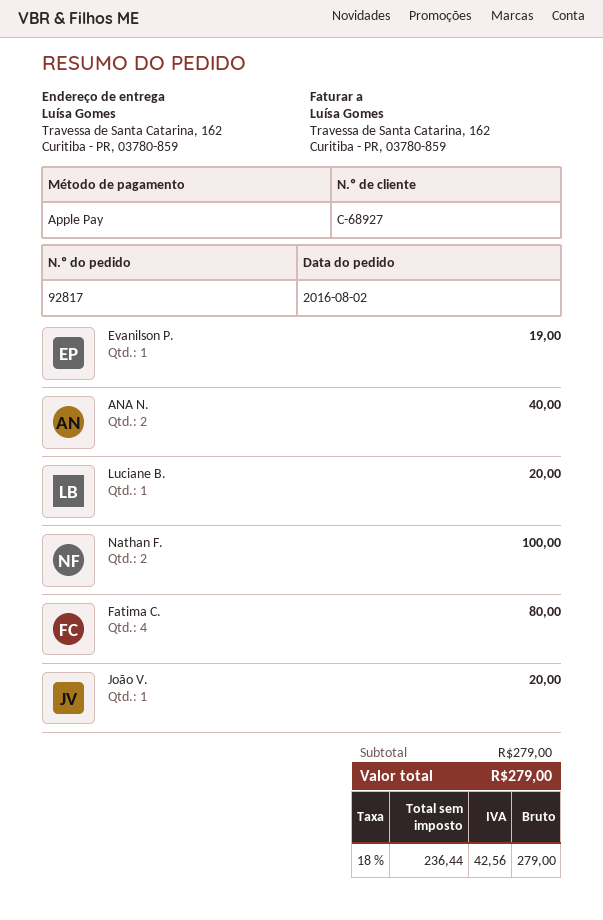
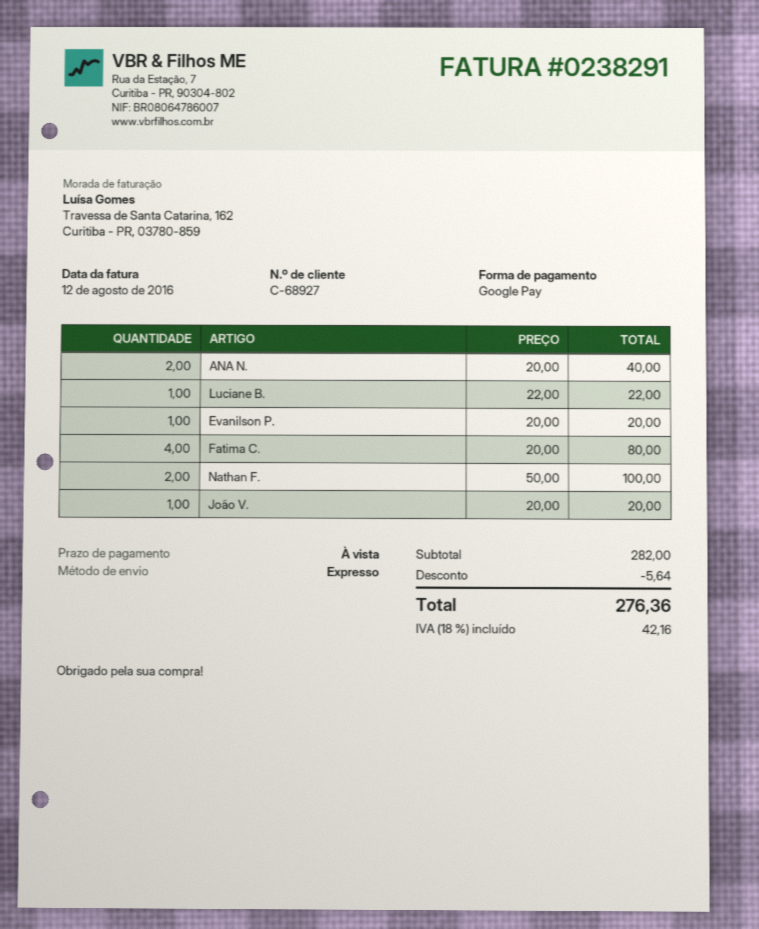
payment method: Apple Pay -> Google Pay
Evanilson P.: 1 for 19.00 -> 1 for 20.00
Luciane B.: 1 for 20.00 -> 1 for 22.00
subtotal: 279.00 -> 282.00
discount: none -> 5.64
tax: 18% = 42.56 -> 18% = 42.16
total: 279.00 -> 276.36

